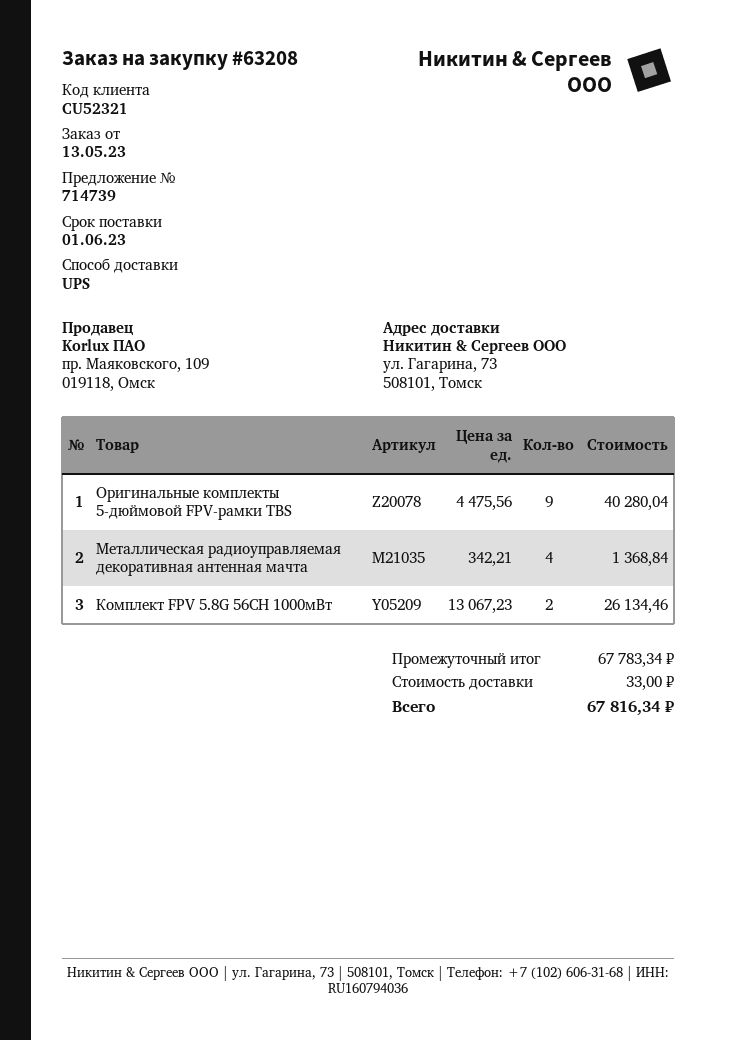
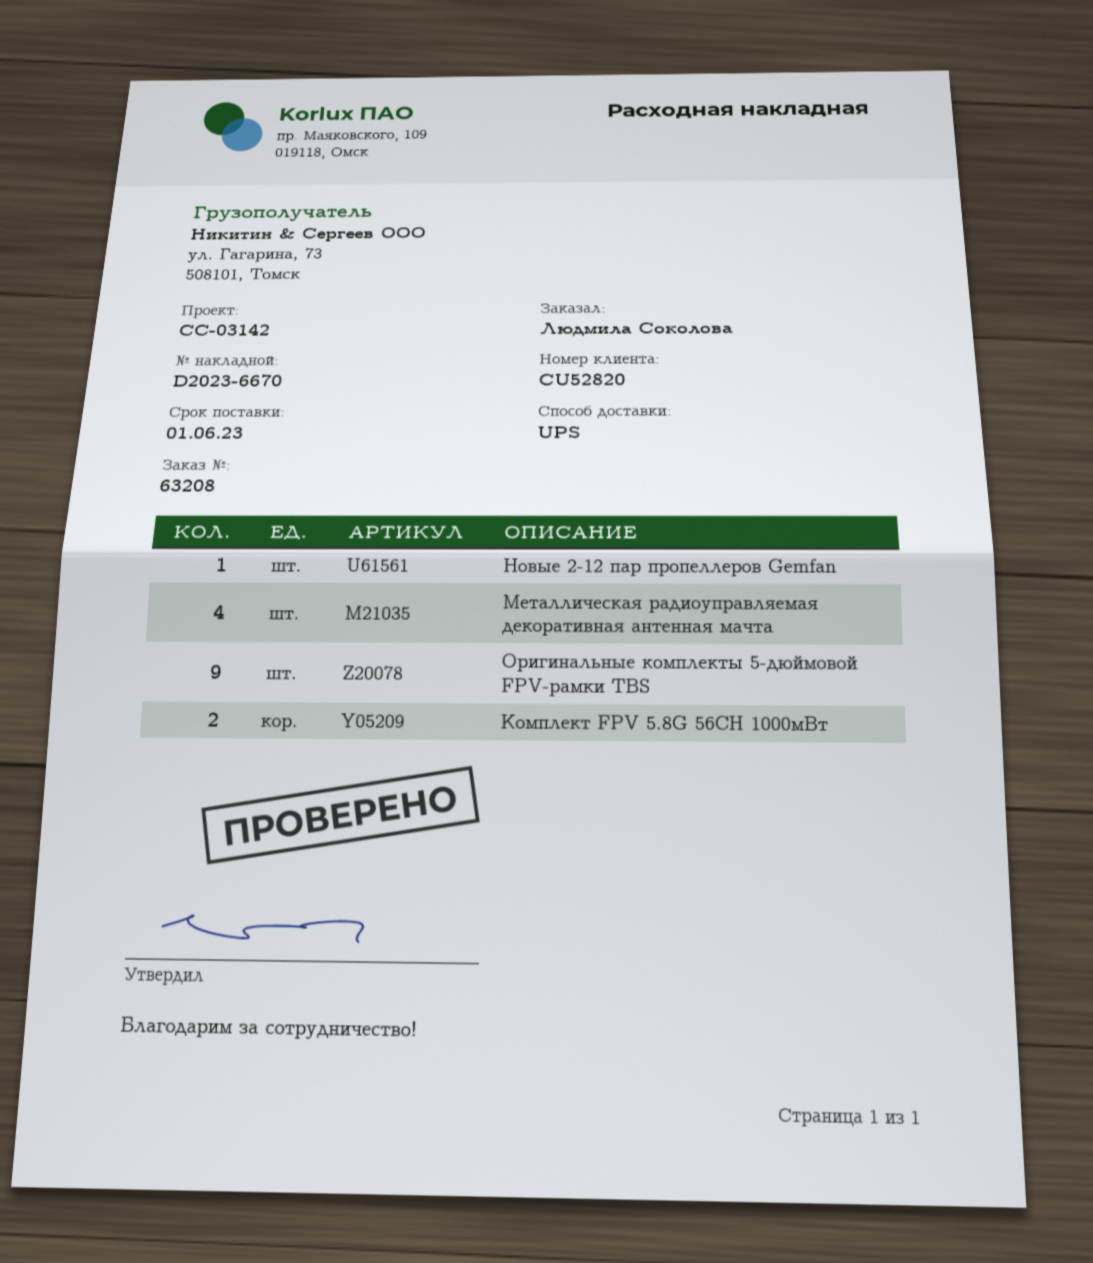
customer number: CU52321 -> CU52820
Новые 2-12 пар пропеллеров Gemfan: none -> 1

